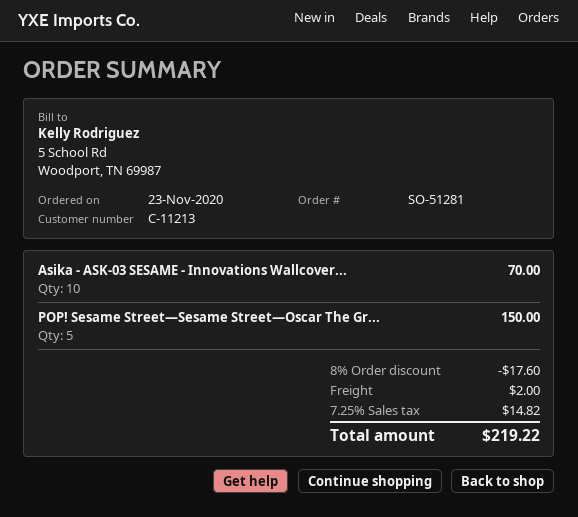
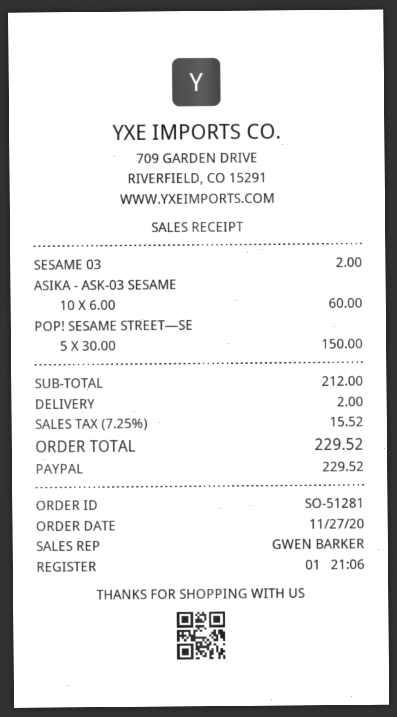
order date: 2020-11-23 -> 2020-11-27
Asika - ASK-03 SESAME - Innovations Wallcover...: 10 for 70.00 -> 10 for 60.00
SESAME 03: none -> 1 for 2.00
discount: 8% = 17.60 -> none
tax: 7.25% = 14.82 -> 7.25% = 15.52
total: 219.22 -> 229.52

